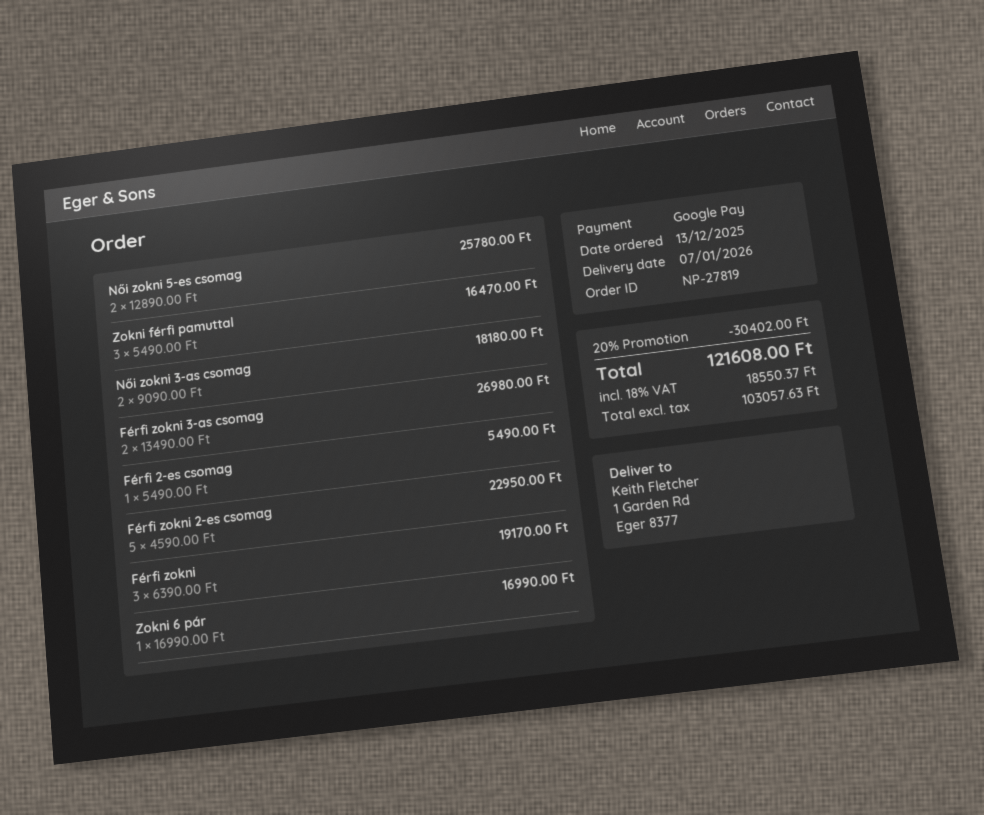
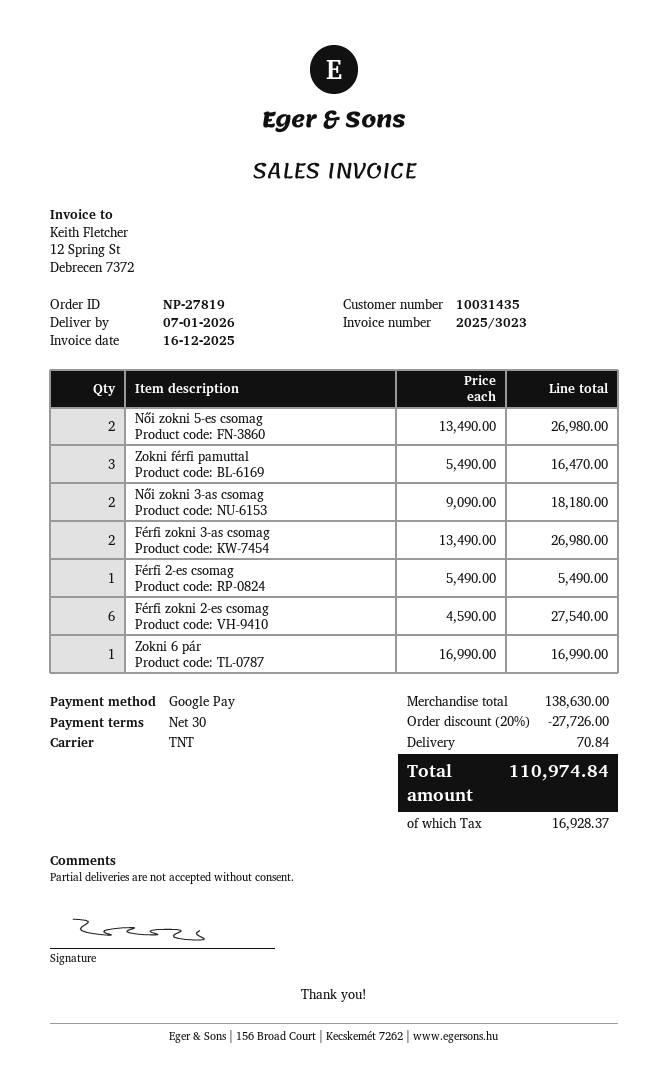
Női zokni 5-es csomag: 2 x 12890.00 = 25780.00 -> 2 x 13490.00 = 26980.00
Férfi zokni 2-es csomag: 5 x 4590.00 = 22950.00 -> 6 x 4590.00 = 27540.00
Férfi zokni: 3 x 6390.00 = 19170.00 -> none
discount: 20% = 30402.00 -> 20% = 27726.00
shipping: none -> 70.84
tax: 18550.37 -> 16928.37
total: 121608.00 -> 110974.84

